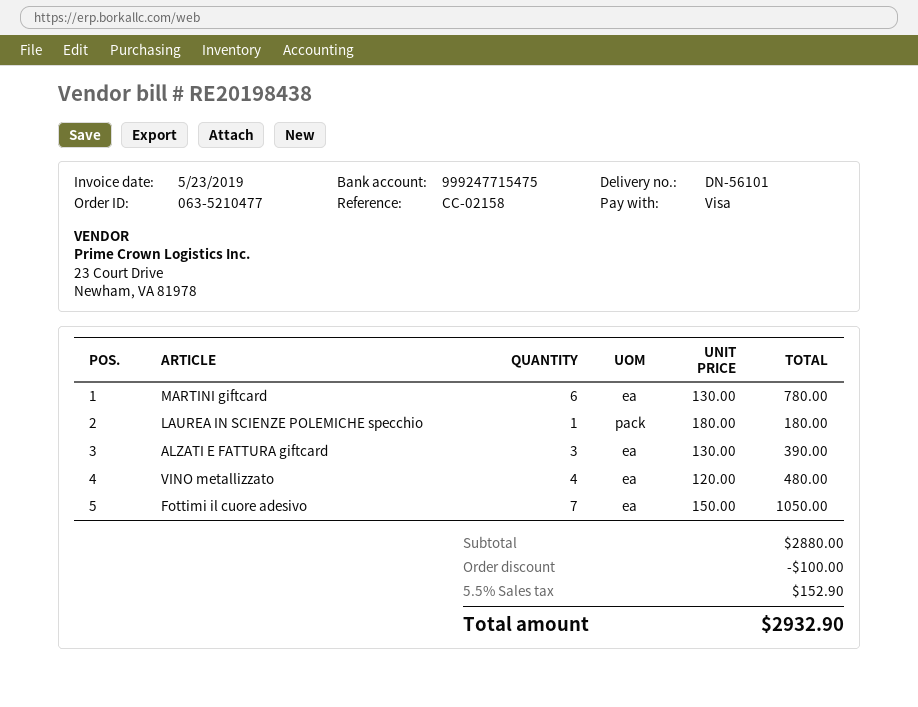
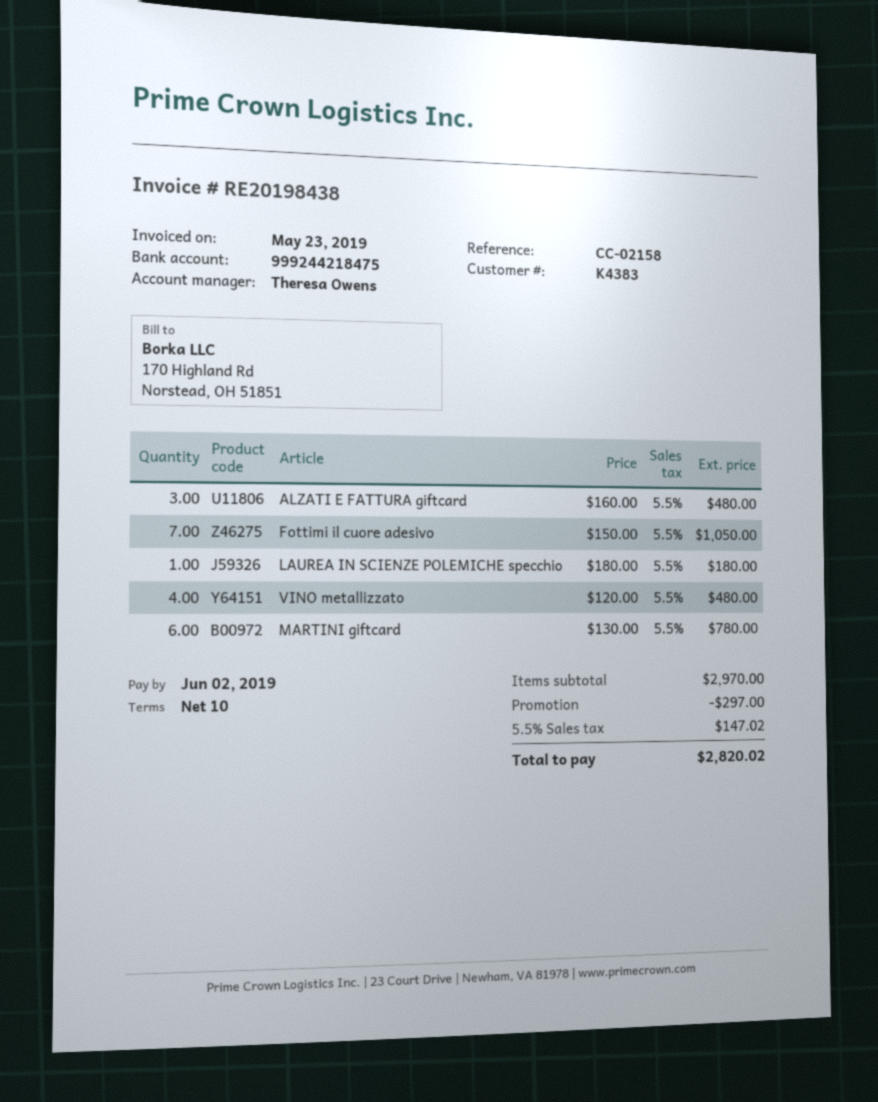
bank account: 999247715475 -> 999244218475
ALZATI E FATTURA giftcard: 3 x 130.00 = 390.00 -> 3 x 160.00 = 480.00
subtotal: 2880.00 -> 2970.00
discount: 100.00 -> 297.00
tax: 5.5% = 152.90 -> 5.5% = 147.02
total: 2932.90 -> 2820.02

